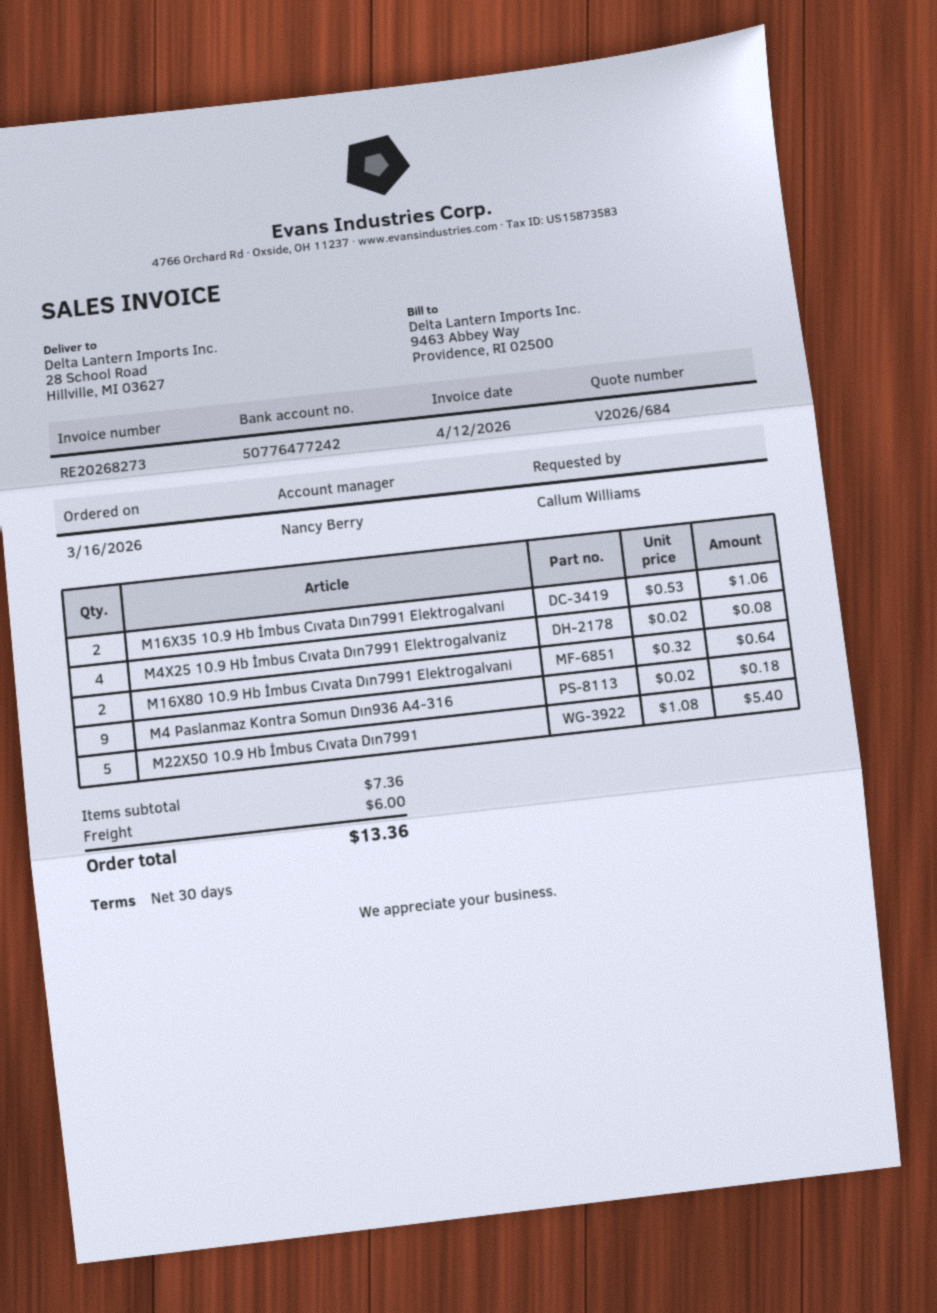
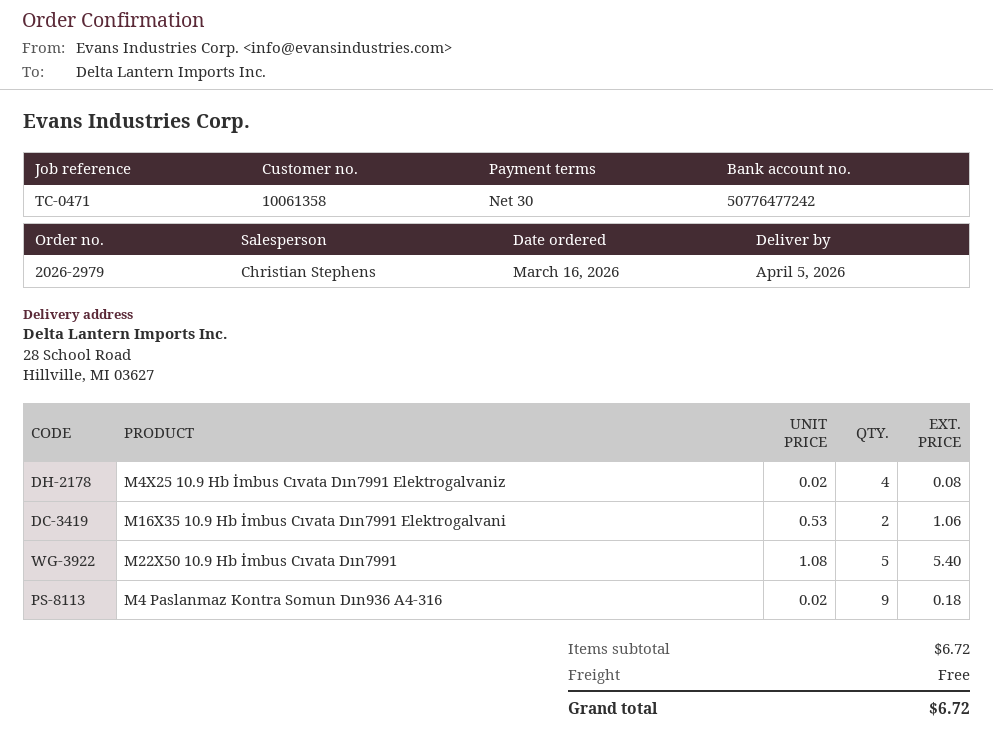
sales rep: Nancy Berry -> Christian Stephens
M16X80 10.9 Hb İmbus Cıvata Dın7991 Elektrogalvani: 2 x 0.32 = 0.64 -> none
subtotal: 7.36 -> 6.72
shipping: 6.00 -> 0.00
total: 13.36 -> 6.72

